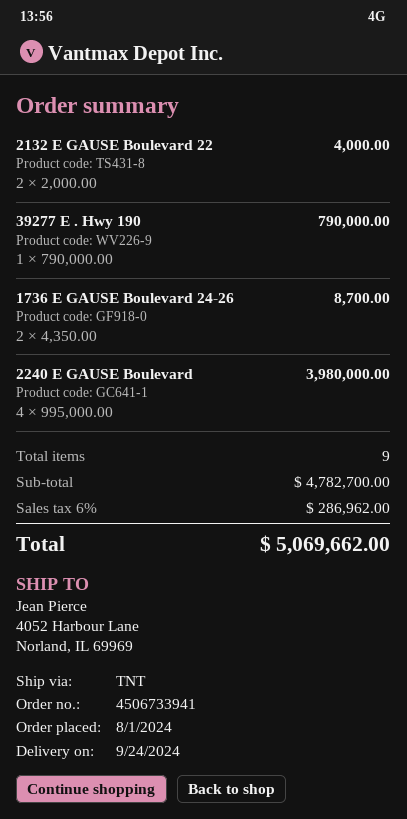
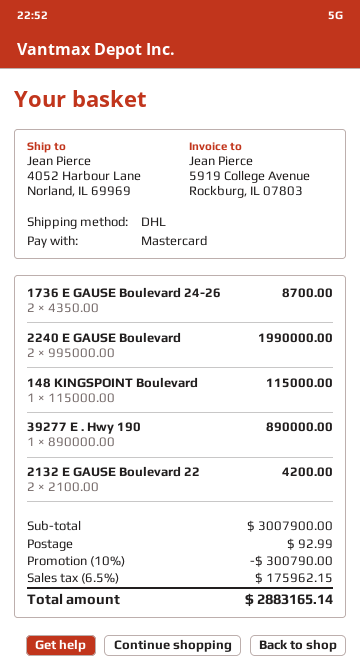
shipping method: TNT -> DHL
2132 E GAUSE Boulevard 22: 2 x 2000.00 = 4000.00 -> 2 x 2100.00 = 4200.00
39277 E . Hwy 190: 1 x 790000.00 = 790000.00 -> 1 x 890000.00 = 890000.00
2240 E GAUSE Boulevard: 4 x 995000.00 = 3980000.00 -> 2 x 995000.00 = 1990000.00
148 KINGSPOINT Boulevard: none -> 1 x 115000.00 = 115000.00
subtotal: 4782700.00 -> 3007900.00
discount: none -> 10% = 300790.00
shipping: none -> 92.99
tax: 6% = 286962.00 -> 6.5% = 175962.15
total: 5069662.00 -> 2883165.14

